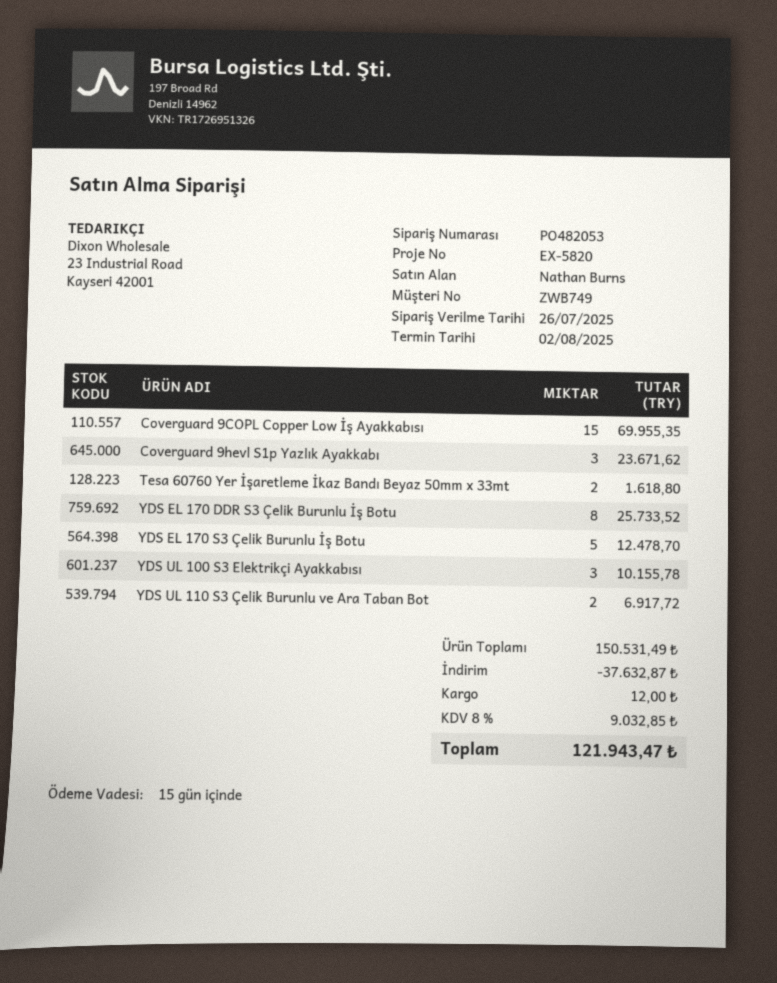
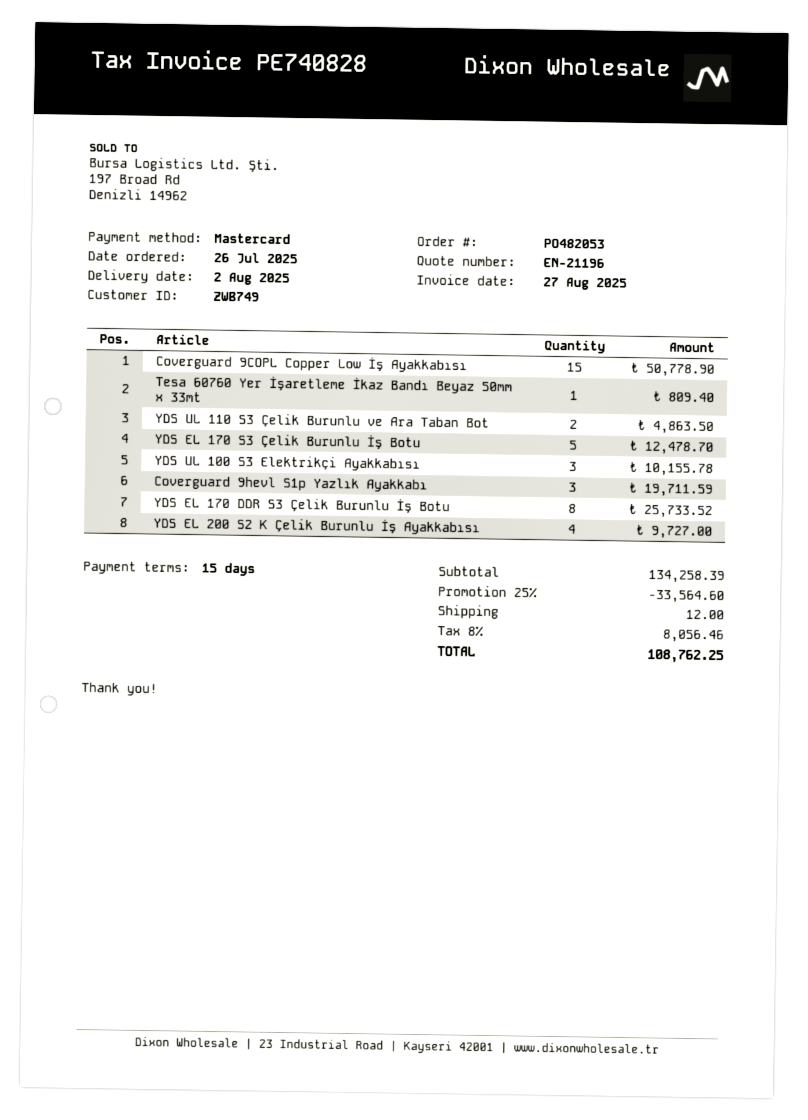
Coverguard 9COPL Copper Low İş Ayakkabısı: 15 for 69955.35 -> 15 for 50778.90
Coverguard 9hevl S1p Yazlık Ayakkabı: 3 for 23671.62 -> 3 for 19711.59
Tesa 60760 Yer İşaretleme İkaz Bandı Beyaz 50mm x 33mt: 2 for 1618.80 -> 1 for 809.40
YDS UL 110 S3 Çelik Burunlu ve Ara Taban Bot: 2 for 6917.72 -> 2 for 4863.50
YDS EL 200 S2 K Çelik Burunlu İş Ayakkabısı: none -> 4 for 9727.00
subtotal: 150531.49 -> 134258.39
discount: 37632.87 -> 33564.60
tax: 8% = 9032.85 -> 8% = 8056.46
total: 121943.47 -> 108762.25

